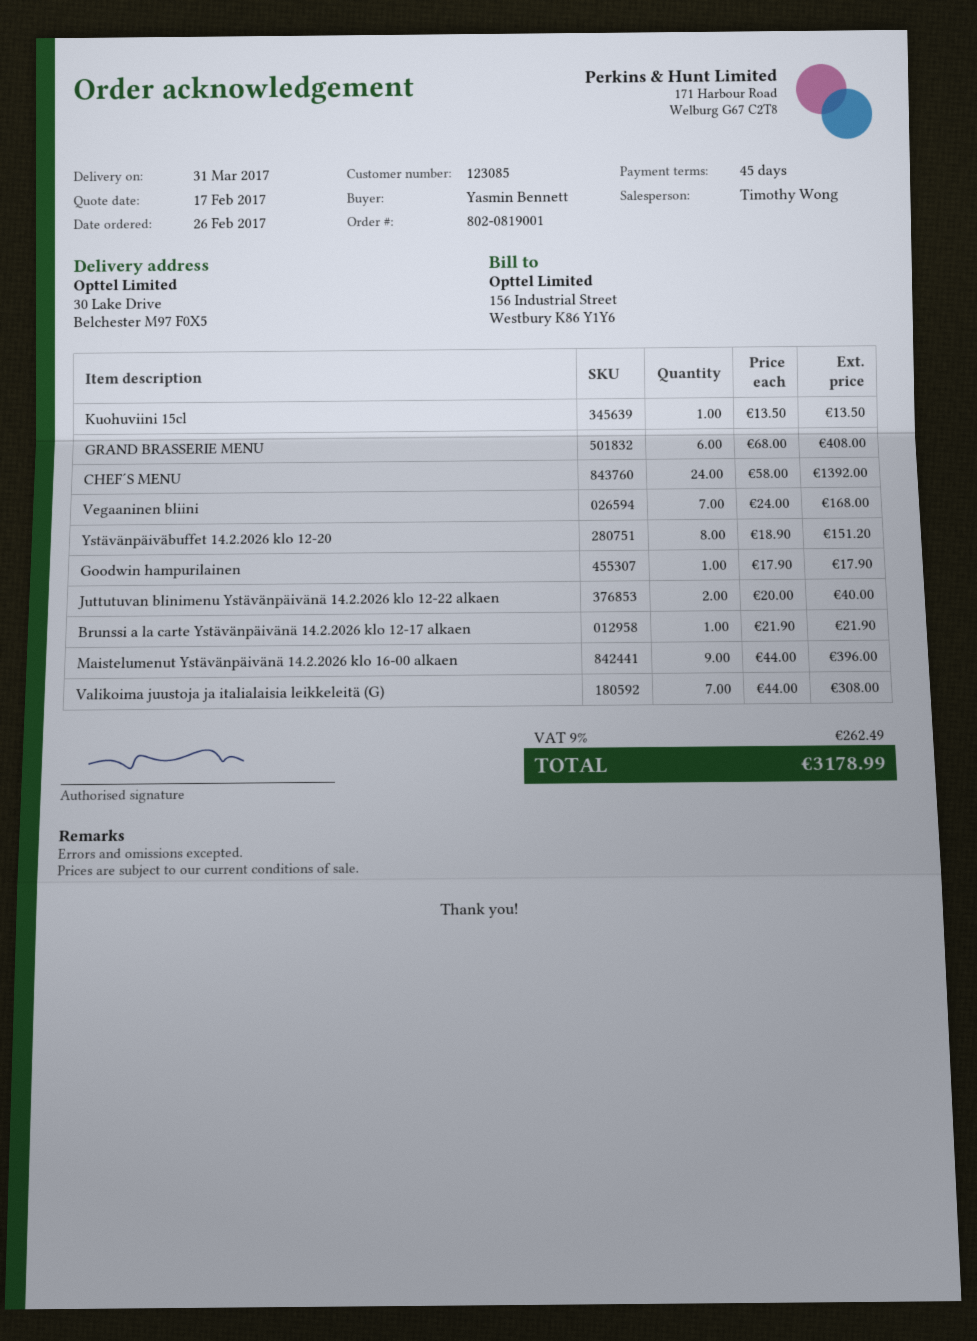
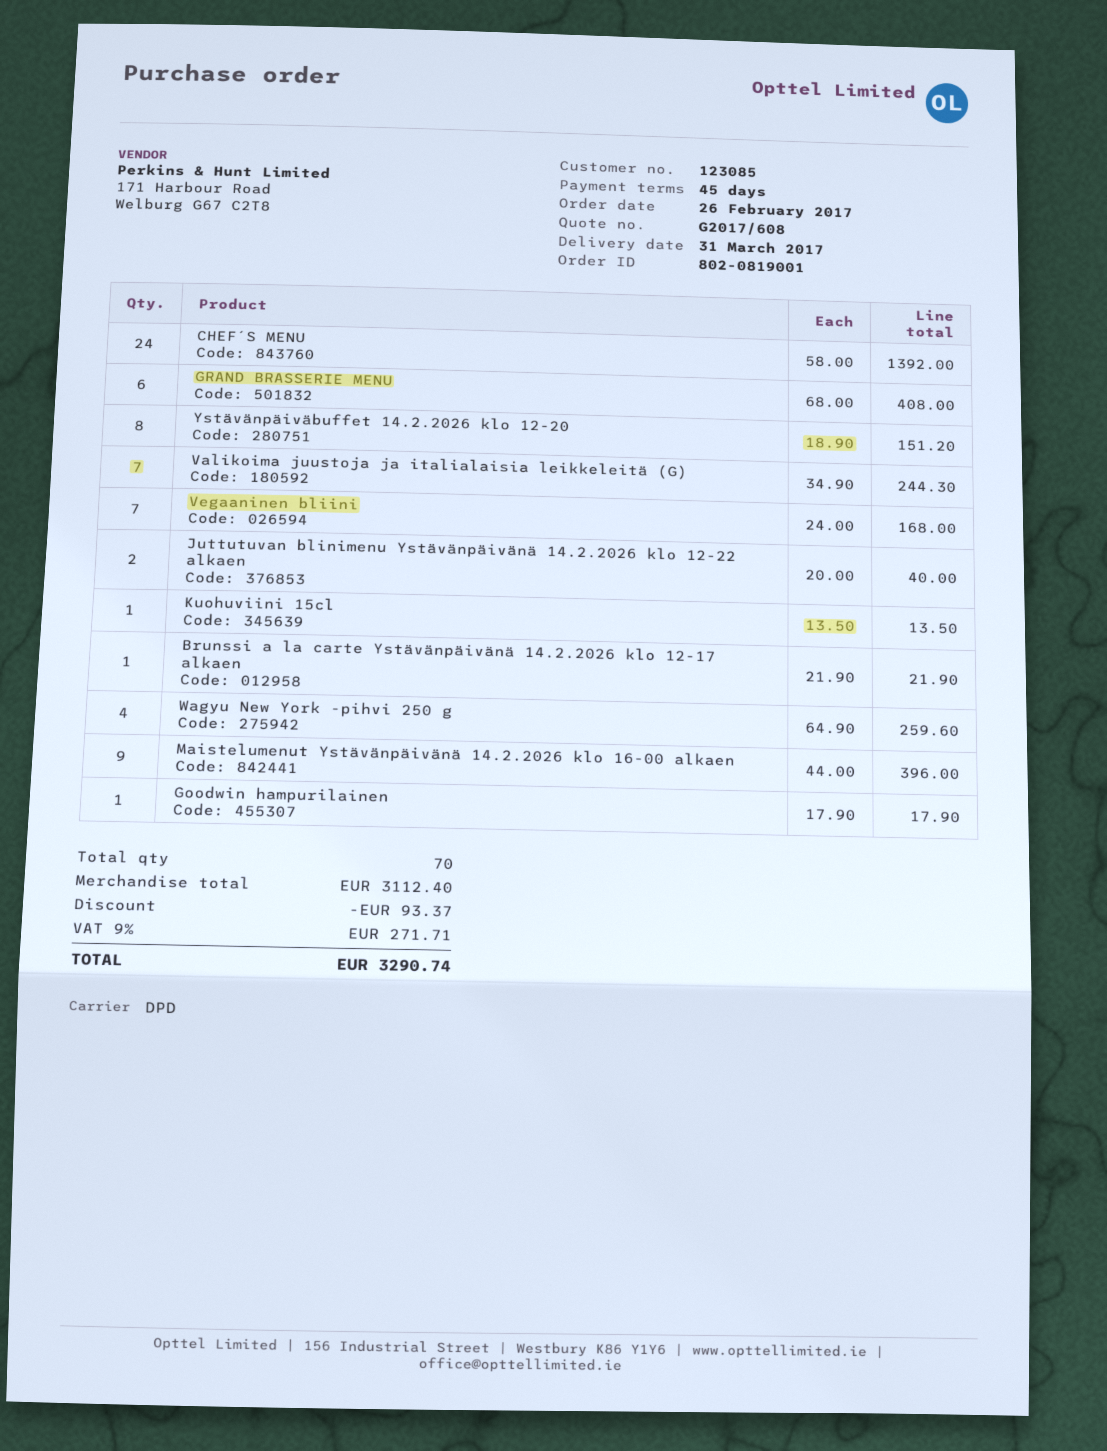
Valikoima juustoja ja italialaisia leikkeleitä (G): 7 x 44.00 = 308.00 -> 7 x 34.90 = 244.30
Wagyu New York -pihvi 250 g: none -> 4 x 64.90 = 259.60
discount: none -> 93.37
tax: 9% = 262.49 -> 9% = 271.71
total: 3178.99 -> 3290.74

